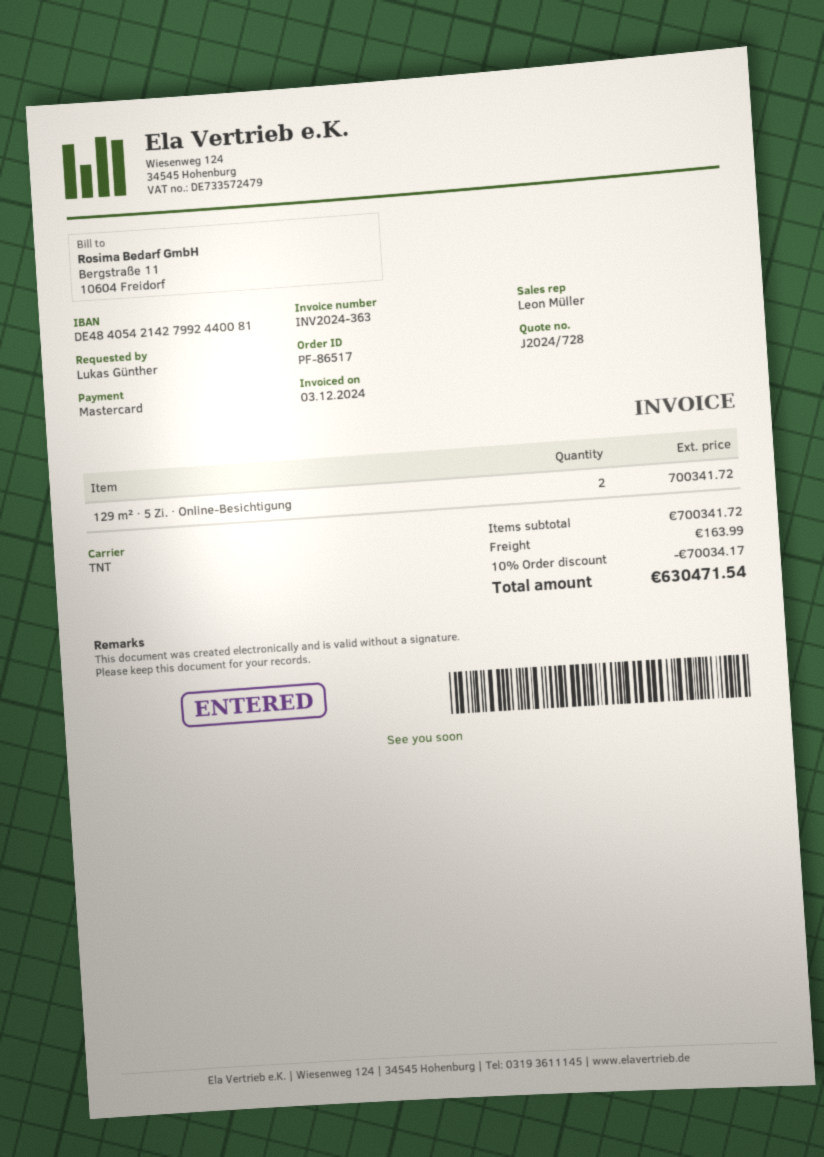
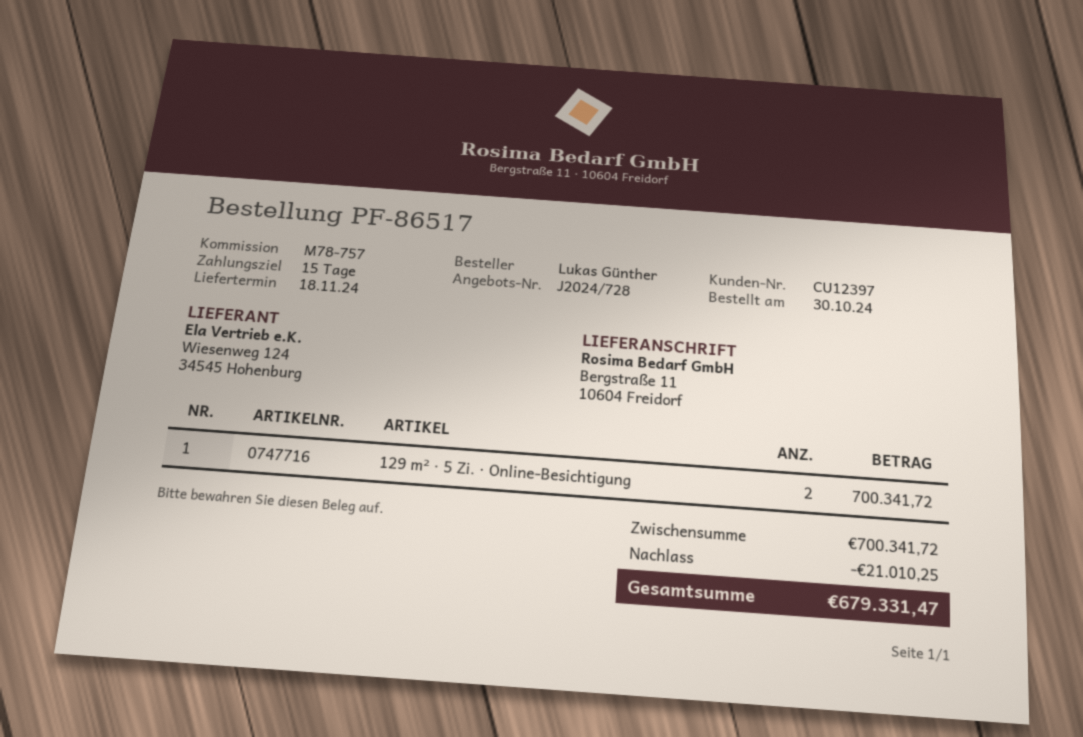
discount: 70034.17 -> 21010.25
shipping: 163.99 -> none
total: 630471.54 -> 679331.47

